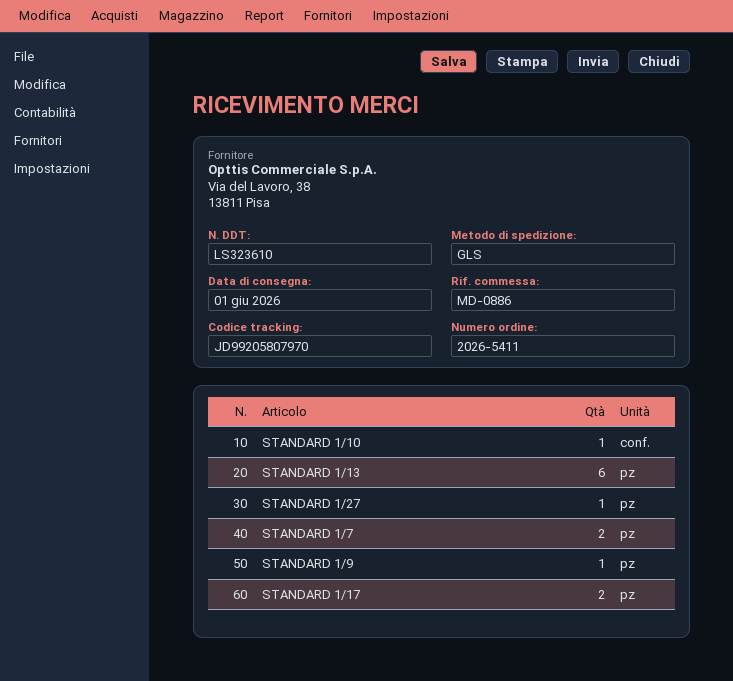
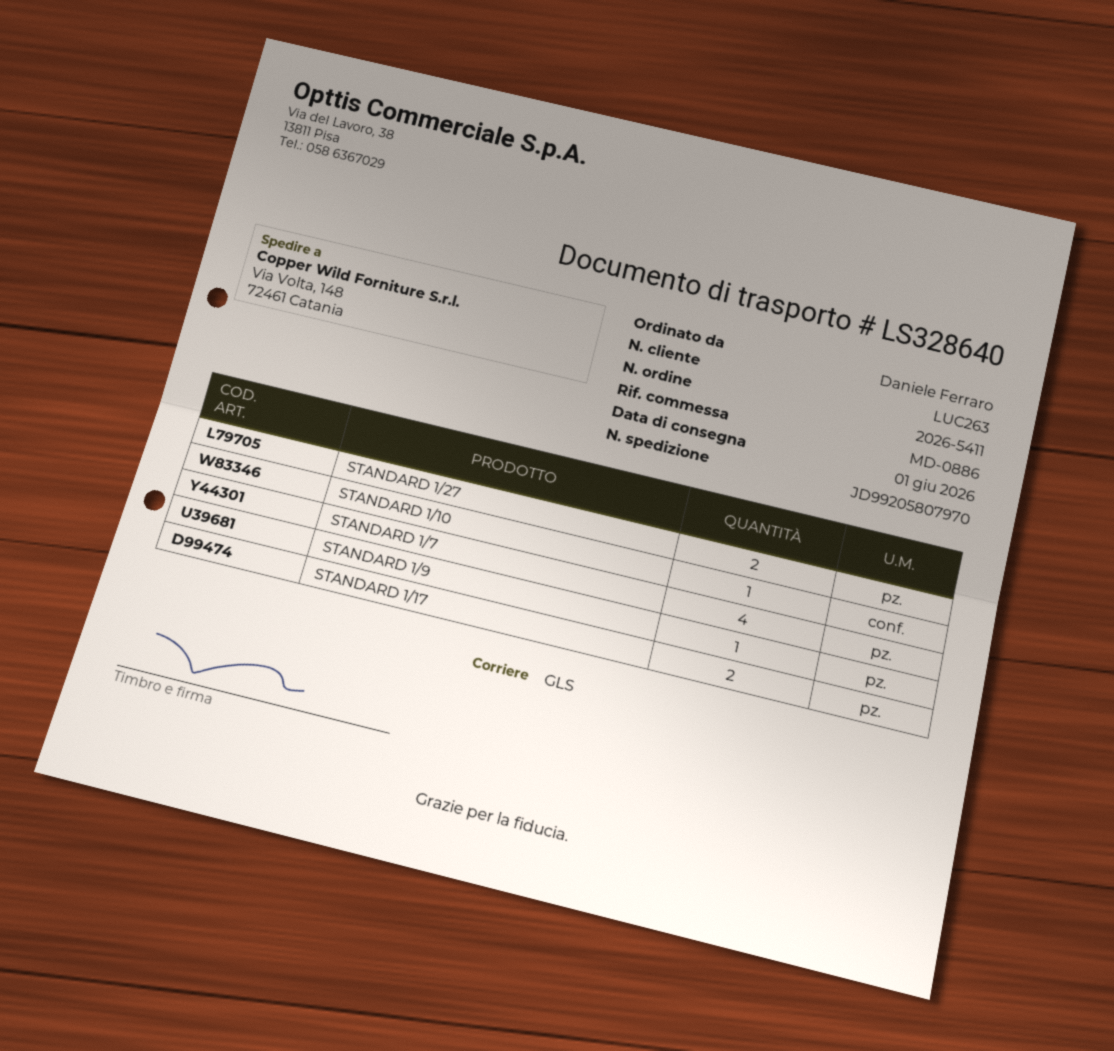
delivery note number: LS323610 -> LS328640
STANDARD 1/13: 6 -> none
STANDARD 1/27: 1 -> 2
STANDARD 1/7: 2 -> 4

